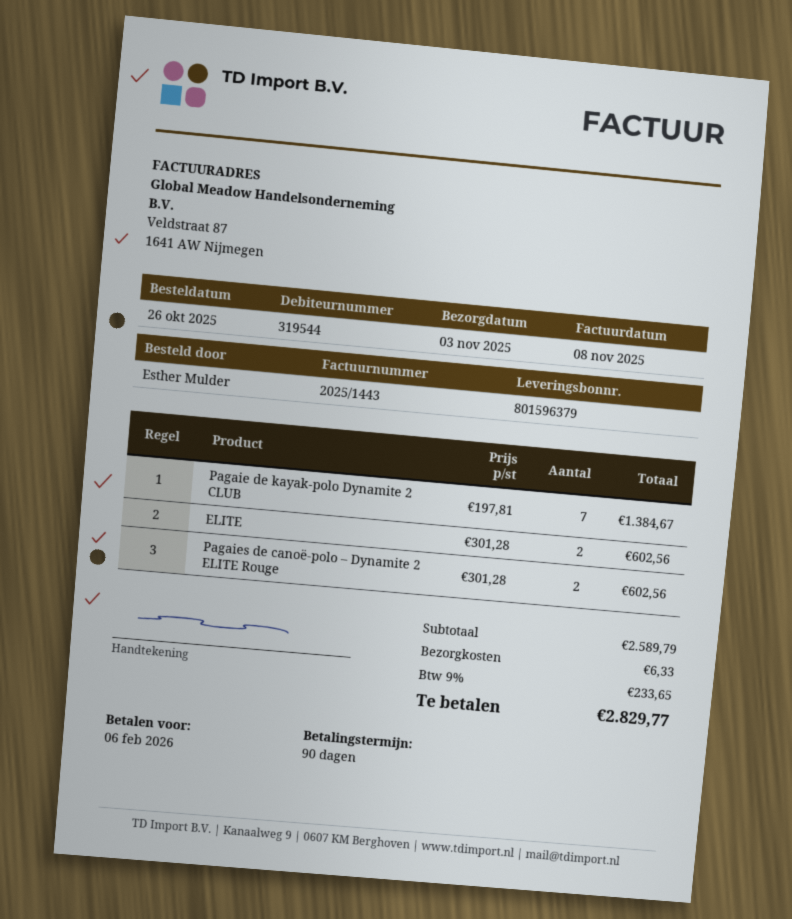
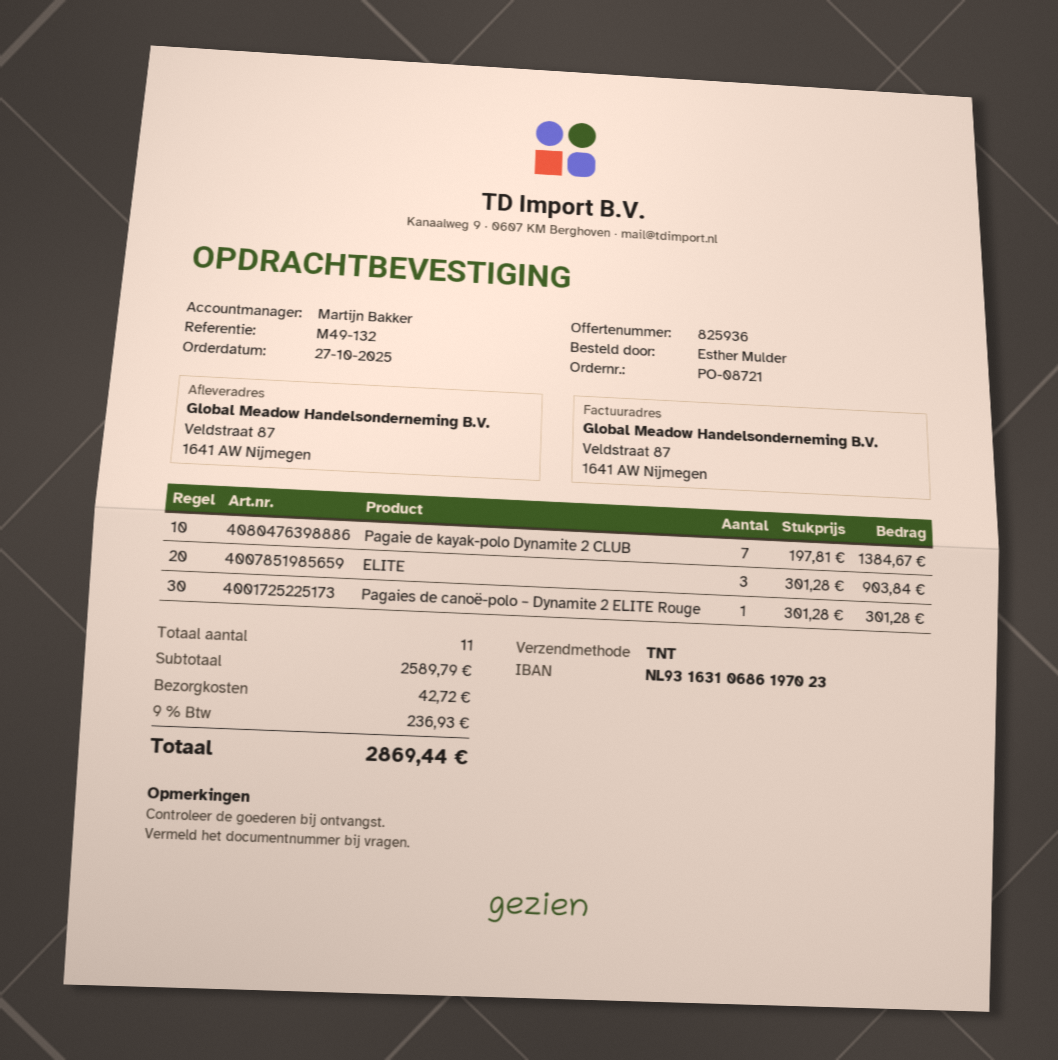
order date: 2025-10-26 -> 2025-10-27
ELITE: 2 x 301.28 = 602.56 -> 3 x 301.28 = 903.84
Pagaies de canoë-polo – Dynamite 2 ELITE Rouge: 2 x 301.28 = 602.56 -> 1 x 301.28 = 301.28
shipping: 6.33 -> 42.72
tax: 9% = 233.65 -> 9% = 236.93
total: 2829.77 -> 2869.44

